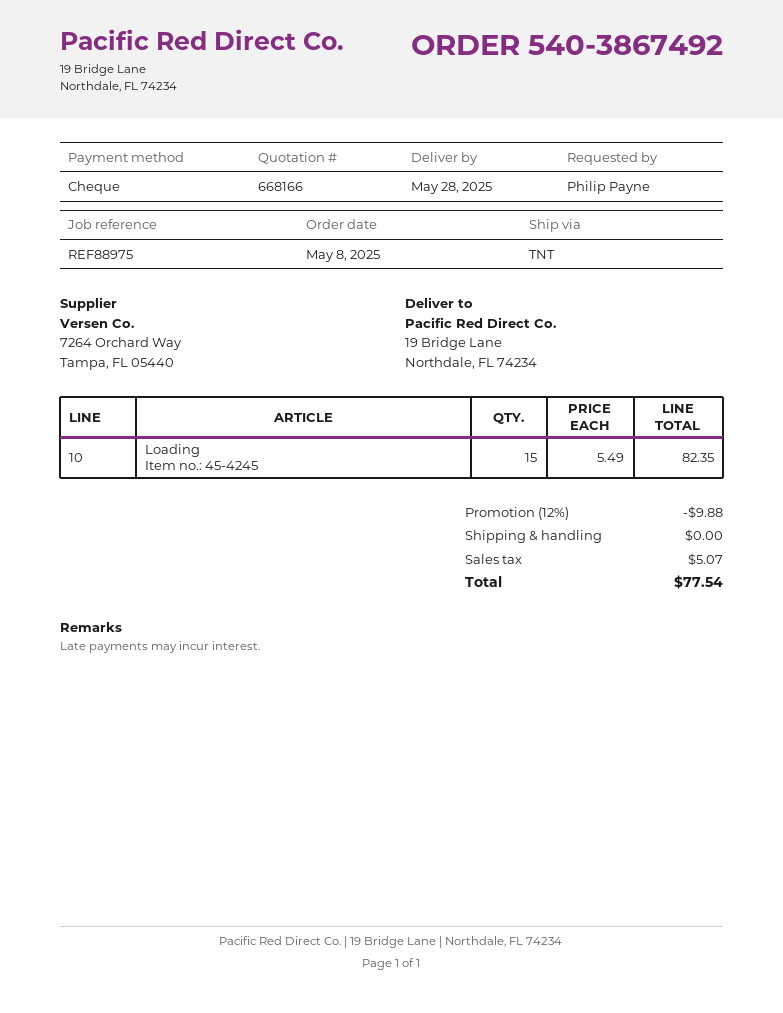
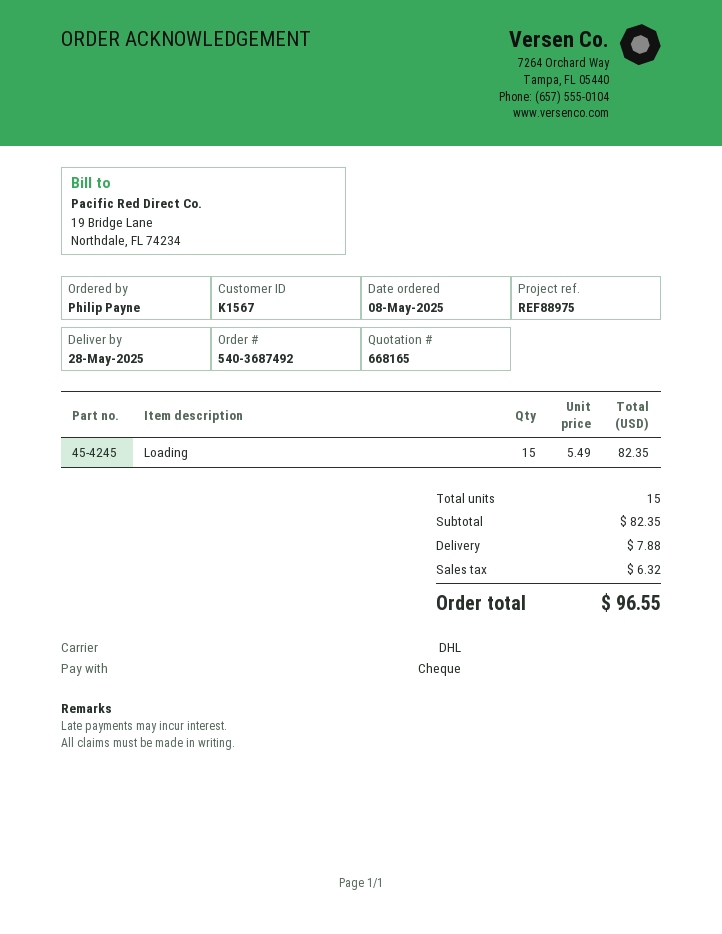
quote number: 668166 -> 668165
order number: 540-3867492 -> 540-3687492
shipping method: TNT -> DHL
discount: 12% = 9.88 -> none
shipping: 0.00 -> 7.88
tax: 5.07 -> 6.32
total: 77.54 -> 96.55

